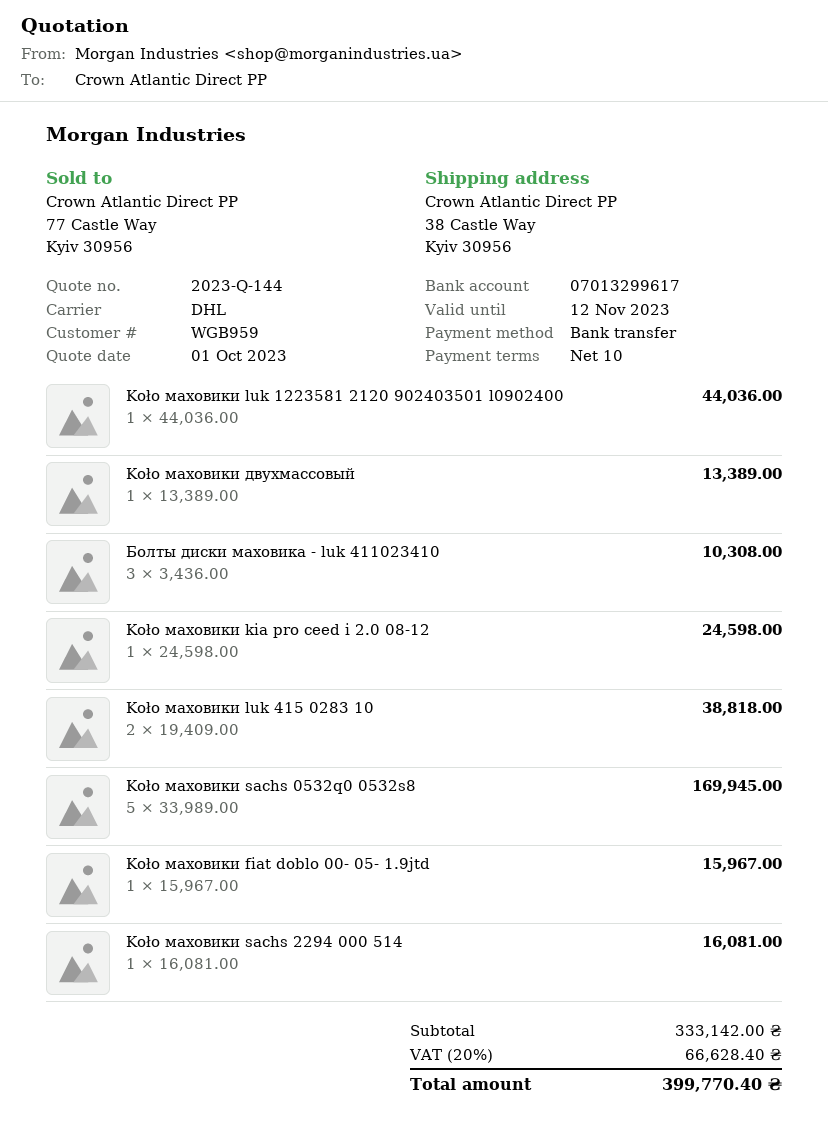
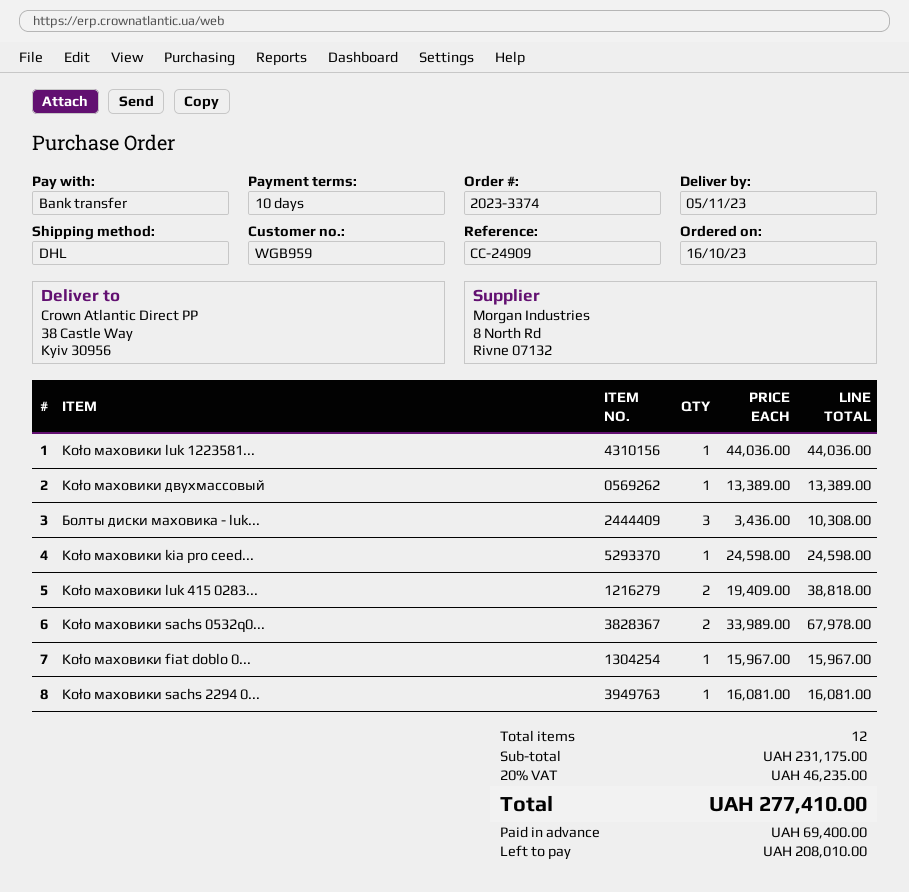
Koło маховики sachs 0532q0 0532s8: 5 x 33989.00 = 169945.00 -> 2 x 33989.00 = 67978.00
subtotal: 333142.00 -> 231175.00
tax: 20% = 66628.40 -> 20% = 46235.00
total: 399770.40 -> 277410.00

